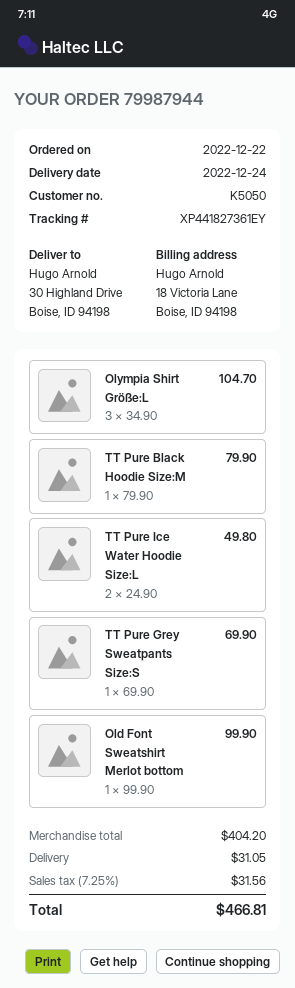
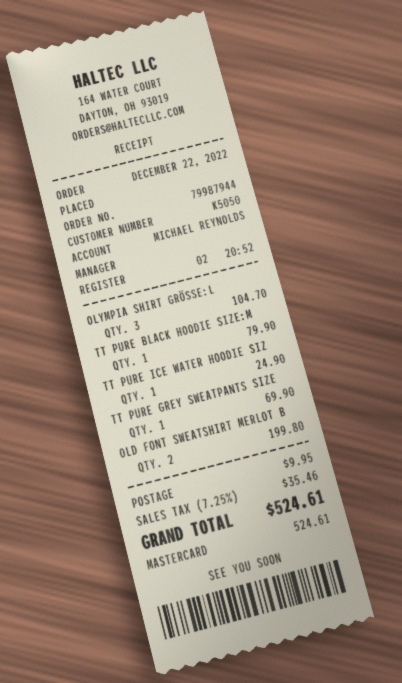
TT Pure Ice Water Hoodie Size:L: 2 for 49.80 -> 1 for 24.90
Old Font Sweatshirt Merlot bottom: 1 for 99.90 -> 2 for 199.80
shipping: 31.05 -> 9.95
tax: 7.25% = 31.56 -> 7.25% = 35.46
total: 466.81 -> 524.61

